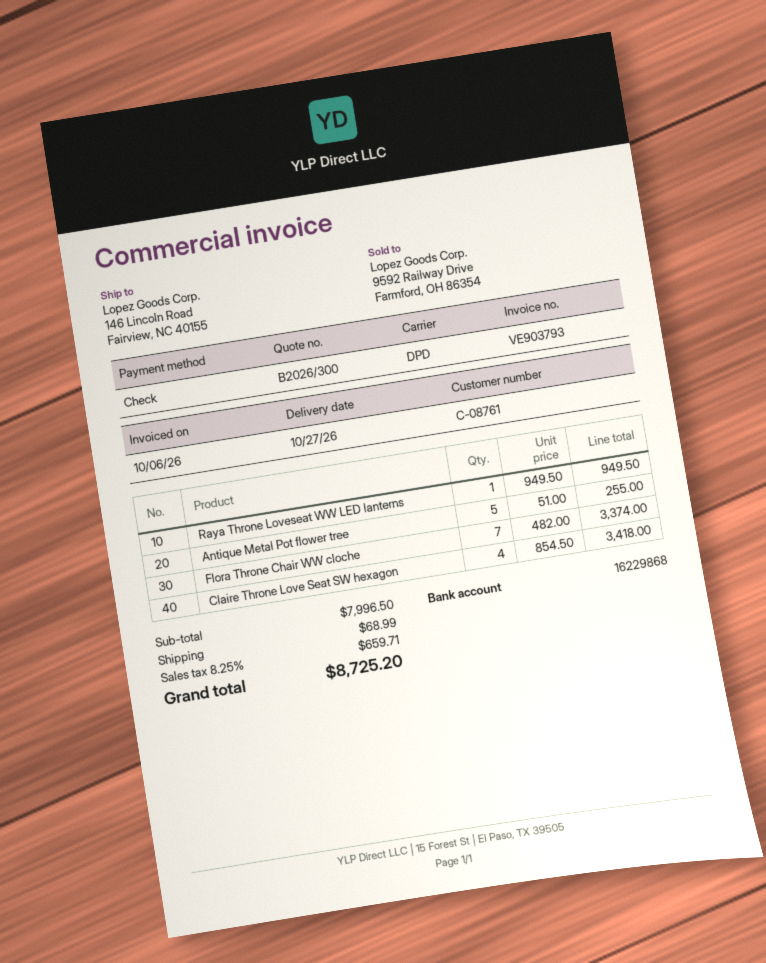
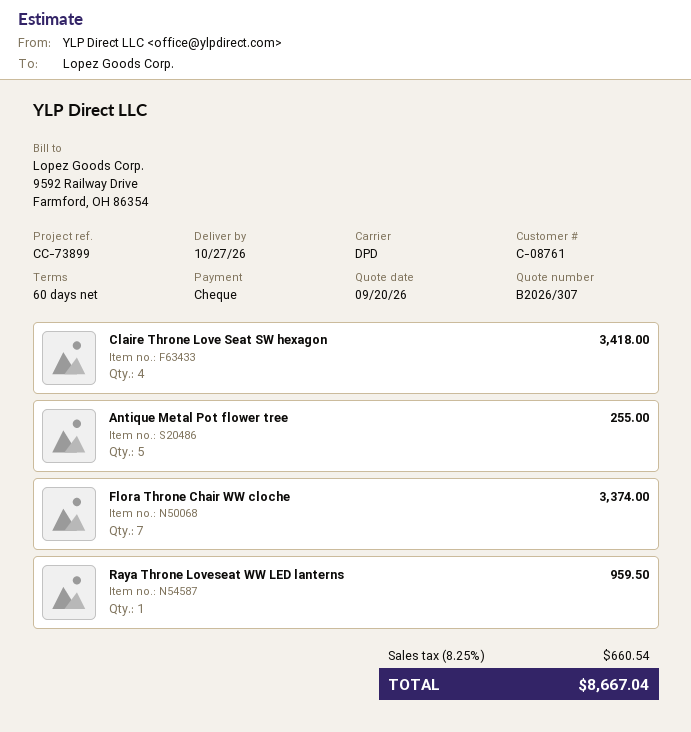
quote number: B2026/300 -> B2026/307
Raya Throne Loveseat WW LED lanterns: 1 for 949.50 -> 1 for 959.50
shipping: 68.99 -> none
tax: 8.25% = 659.71 -> 8.25% = 660.54
total: 8725.20 -> 8667.04

